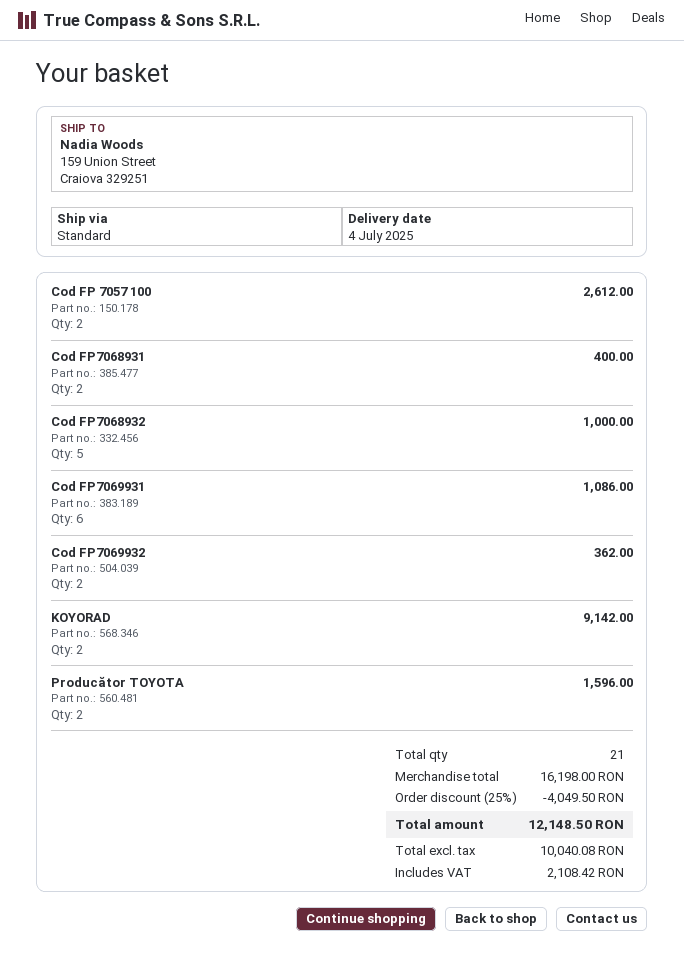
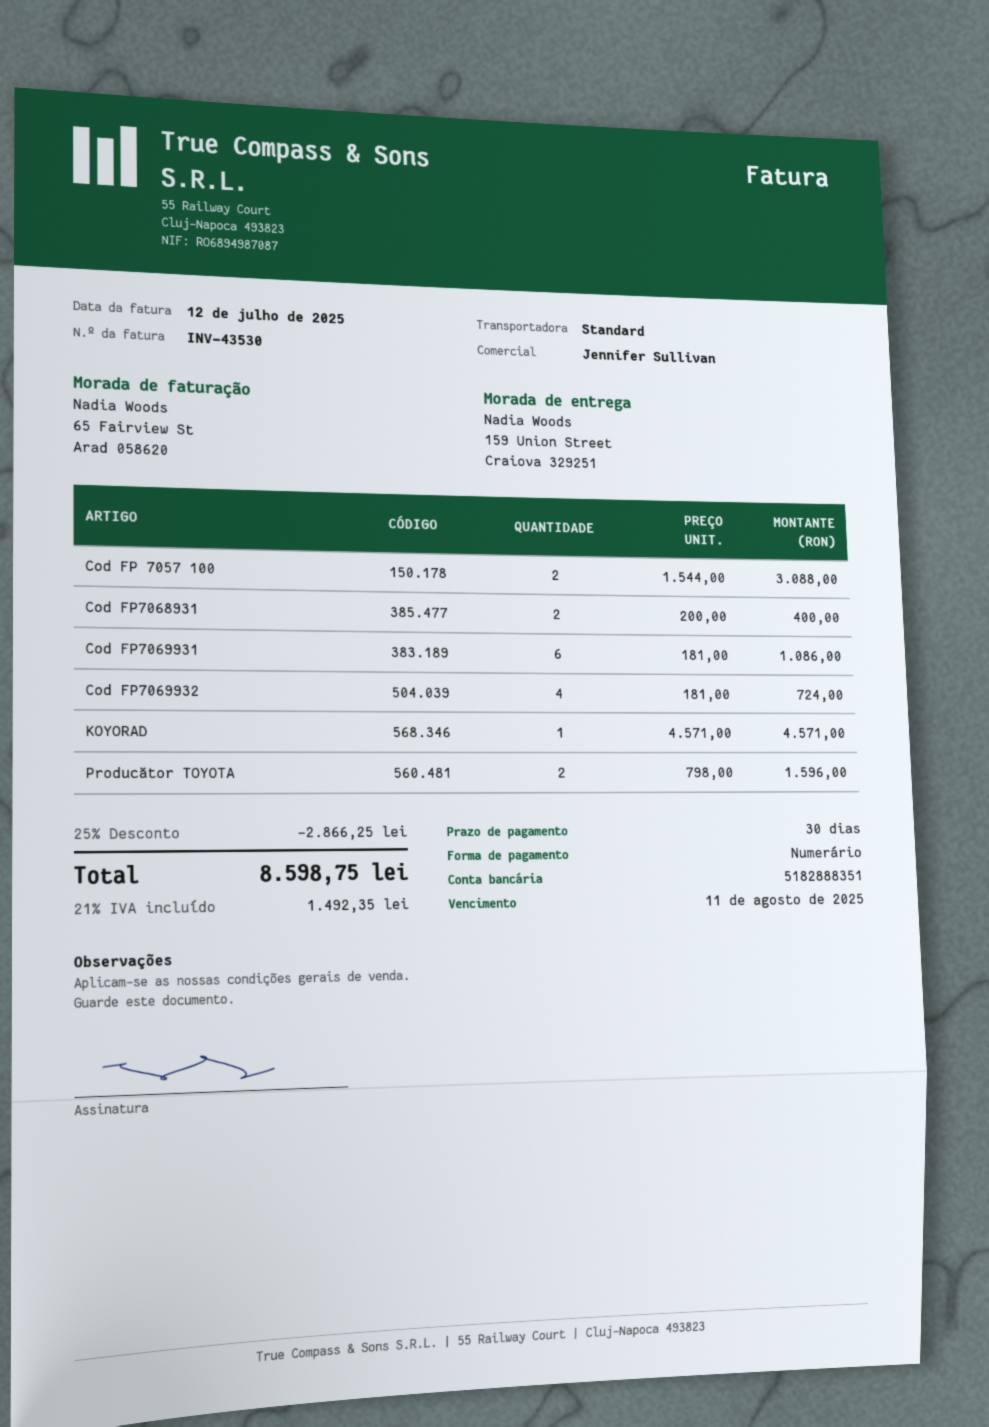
Cod FP 7057 100: 2 for 2612.00 -> 2 for 3088.00
Cod FP7068932: 5 for 1000.00 -> none
Cod FP7069932: 2 for 362.00 -> 4 for 724.00
KOYORAD: 2 for 9142.00 -> 1 for 4571.00
discount: 25% = 4049.50 -> 25% = 2866.25
tax: 2108.42 -> 1492.35
total: 12148.50 -> 8598.75

